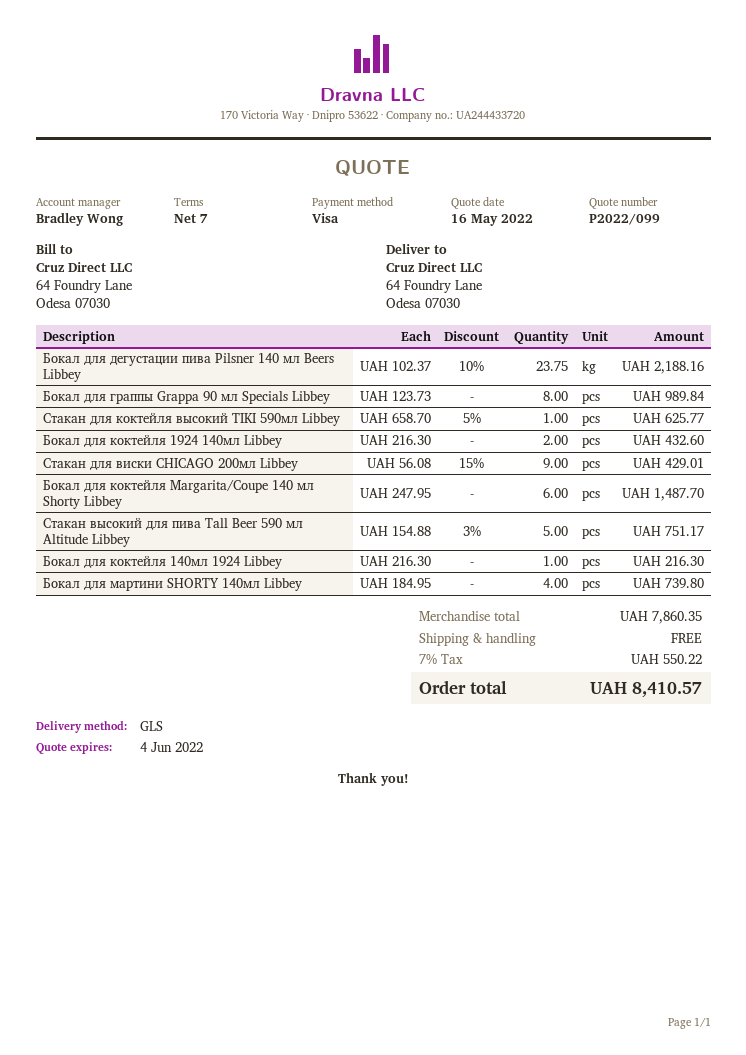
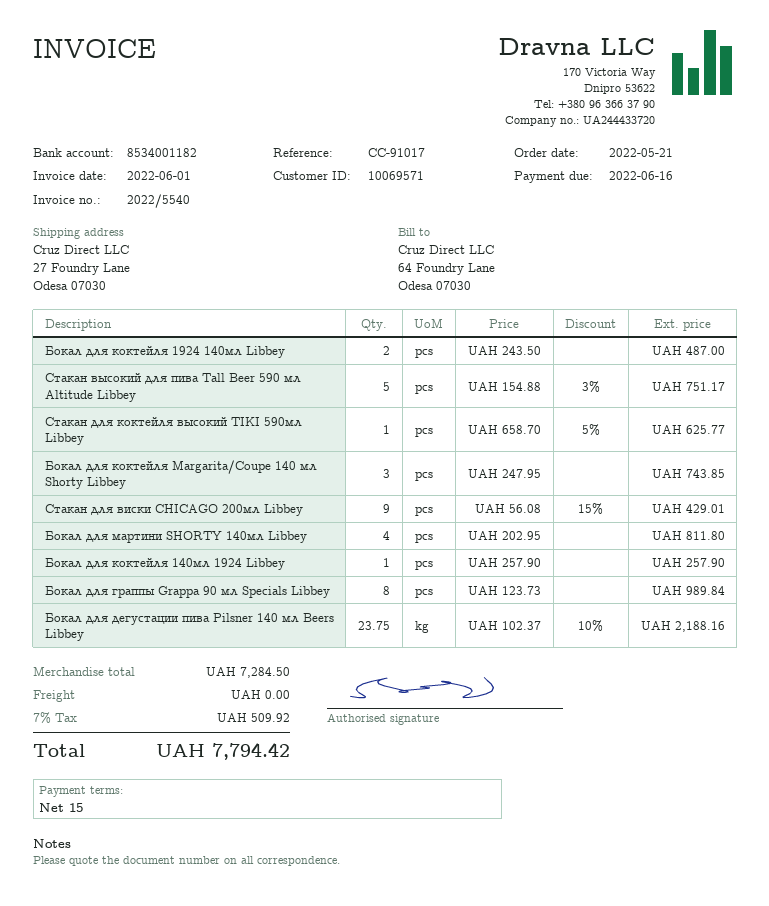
payment terms: 7 days -> 15 days
ship to: 64 Foundry Lane, Odesa 07030 -> 27 Foundry Lane, Odesa 07030
Бокал для коктейля 1924 140мл Libbey: 2 x 216.30 = 432.60 -> 2 x 243.50 = 487.00
Бокал для коктейля Margarita/Coupe 140 мл Shorty Libbey: 6 x 247.95 = 1487.70 -> 3 x 247.95 = 743.85
Бокал для коктейля 140мл 1924 Libbey: 1 x 216.30 = 216.30 -> 1 x 257.90 = 257.90
Бокал для мартини SHORTY 140мл Libbey: 4 x 184.95 = 739.80 -> 4 x 202.95 = 811.80
subtotal: 7860.35 -> 7284.50
tax: 7% = 550.22 -> 7% = 509.92
total: 8410.57 -> 7794.42

